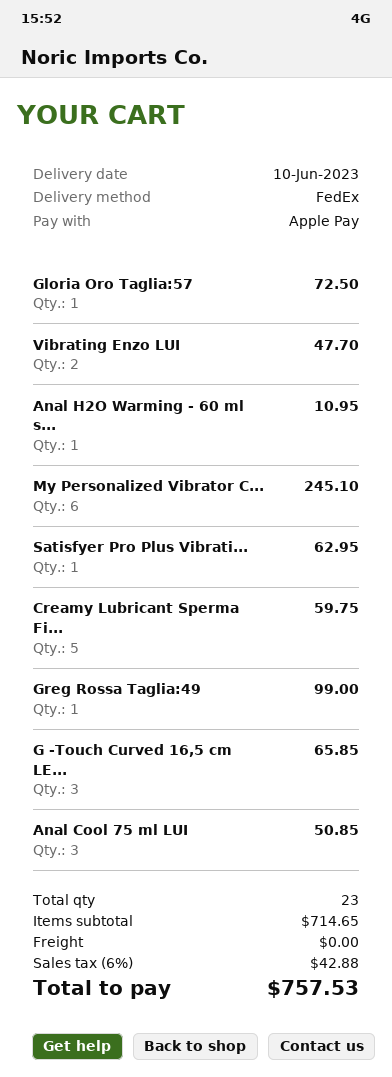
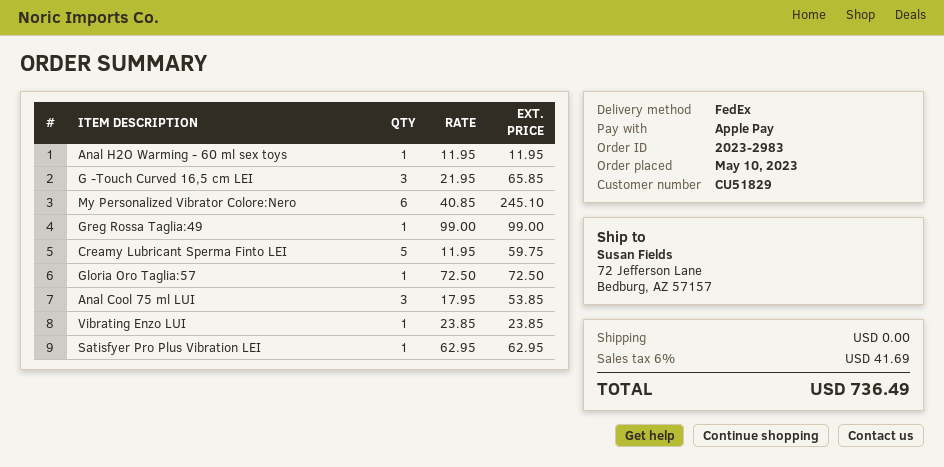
Vibrating Enzo LUI: 2 for 47.70 -> 1 for 23.85
Anal H2O Warming - 60 ml s...: 1 for 10.95 -> 1 for 11.95
Anal Cool 75 ml LUI: 3 for 50.85 -> 3 for 53.85
tax: 6% = 42.88 -> 6% = 41.69
total: 757.53 -> 736.49

